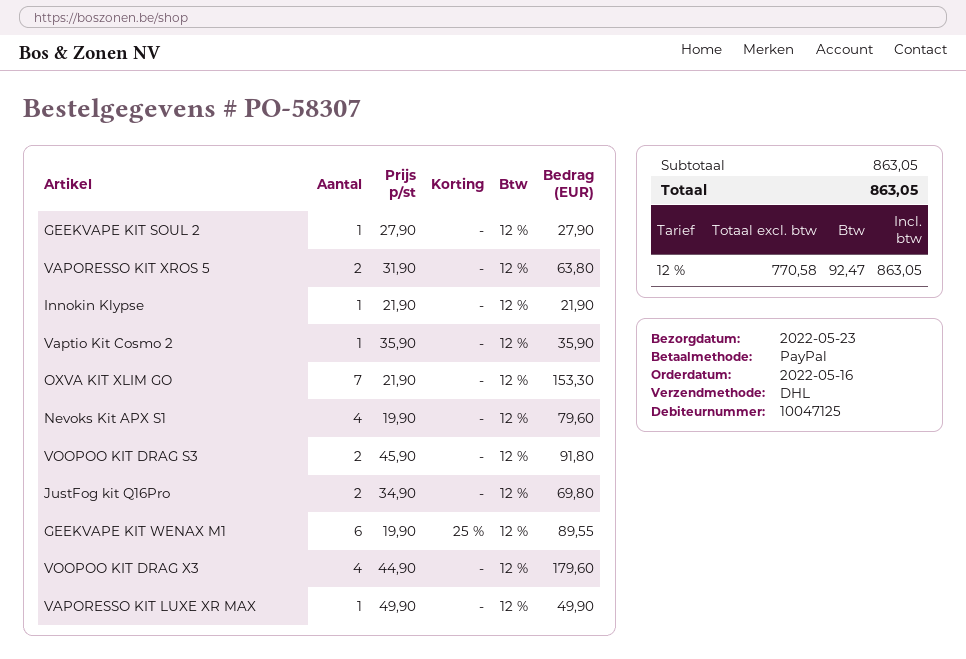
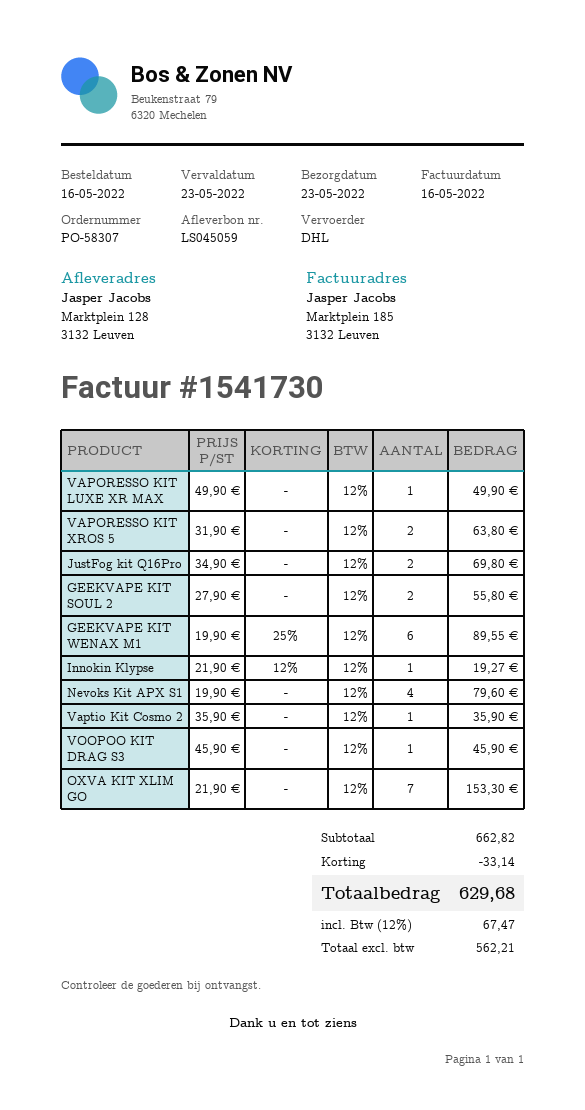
GEEKVAPE KIT SOUL 2: 1 x 27.90 = 27.90 -> 2 x 27.90 = 55.80
Innokin Klypse: 1 x 21.90 = 21.90 -> 1 x 21.90 - 12% = 19.27
VOOPOO KIT DRAG S3: 2 x 45.90 = 91.80 -> 1 x 45.90 = 45.90
VOOPOO KIT DRAG X3: 4 x 44.90 = 179.60 -> none
subtotal: 863.05 -> 662.82
discount: none -> 33.14
net: 770.58 -> 562.21
tax: 12% = 92.47 -> 12% = 67.47
total: 863.05 -> 629.68

